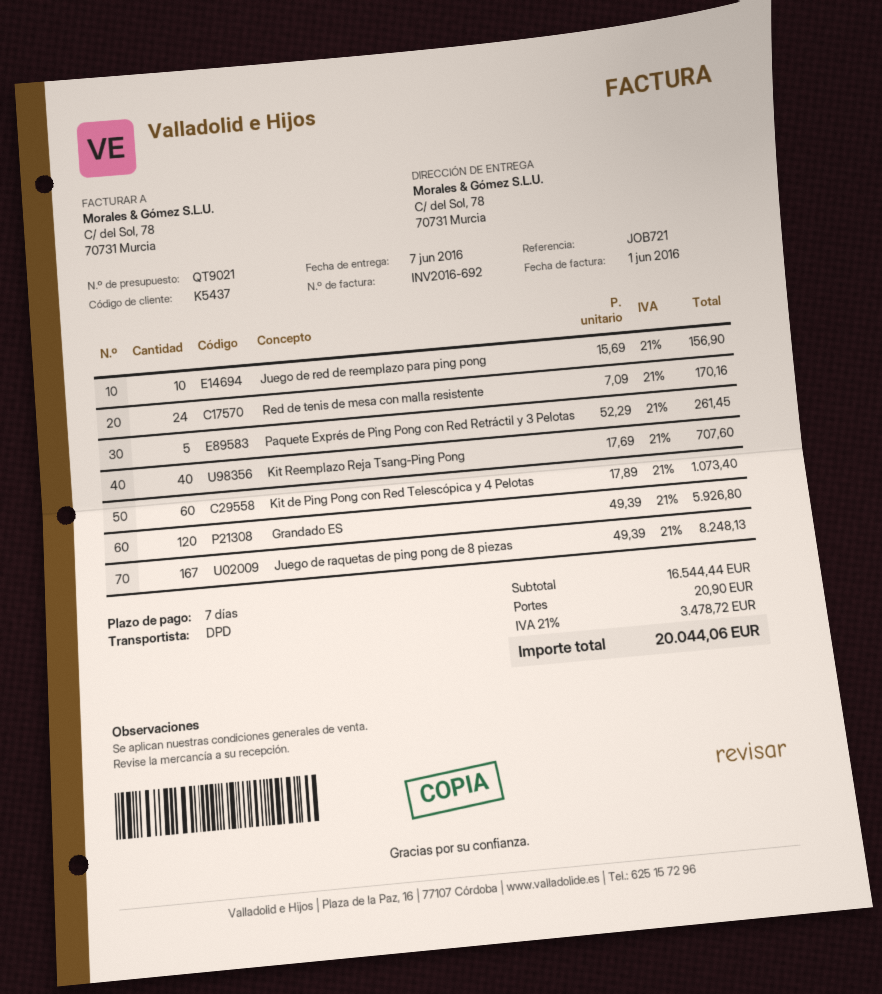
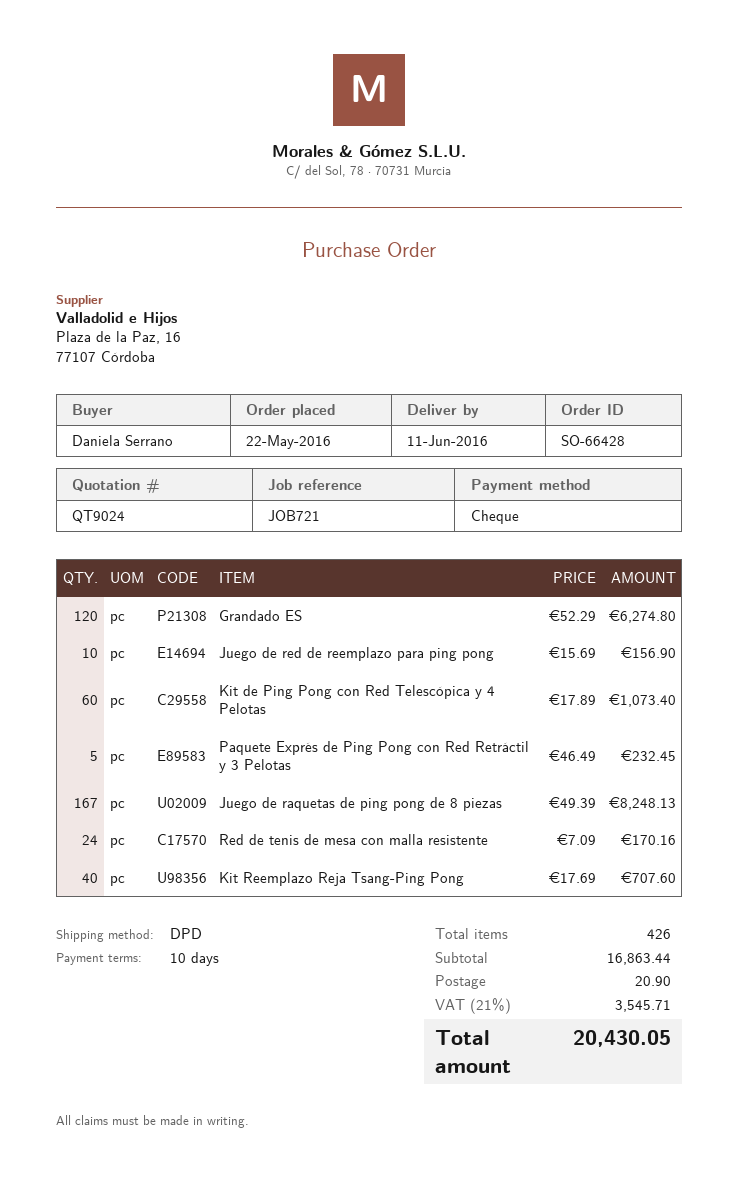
quote number: QT9021 -> QT9024
delivery date: 2016-06-07 -> 2016-06-11
payment terms: 7 days -> 10 days
Paquete Exprés de Ping Pong con Red Retráctil y 3 Pelotas: 5 x 52.29 = 261.45 -> 5 x 46.49 = 232.45
Grandado ES: 120 x 49.39 = 5926.80 -> 120 x 52.29 = 6274.80
subtotal: 16544.44 -> 16863.44
tax: 21% = 3478.72 -> 21% = 3545.71
total: 20044.06 -> 20430.05

